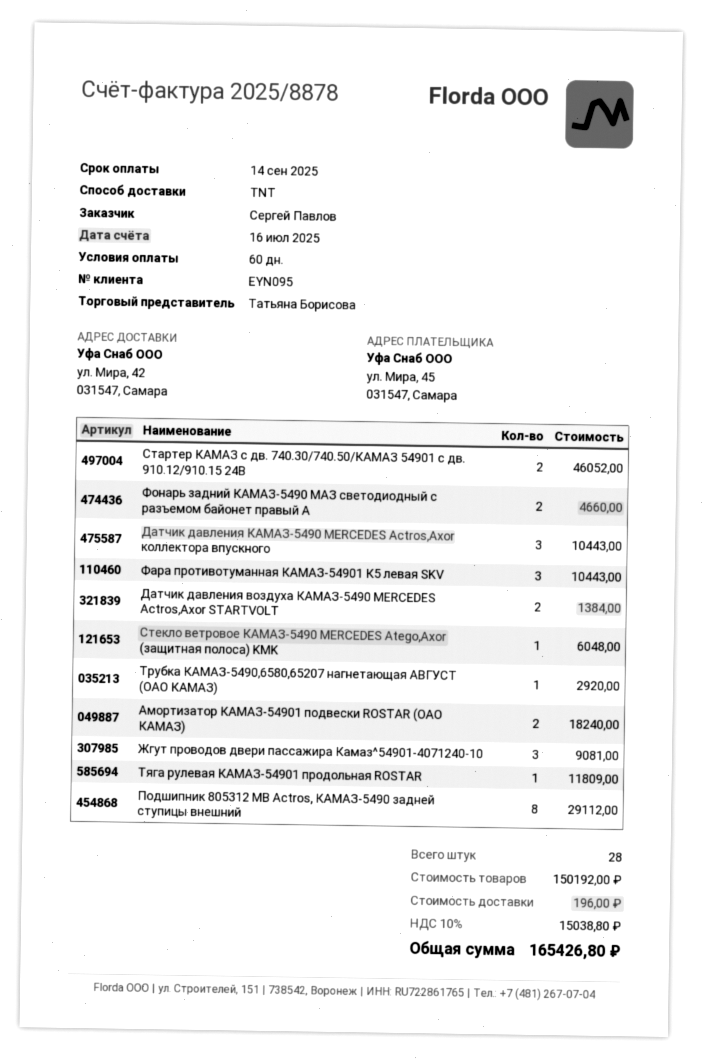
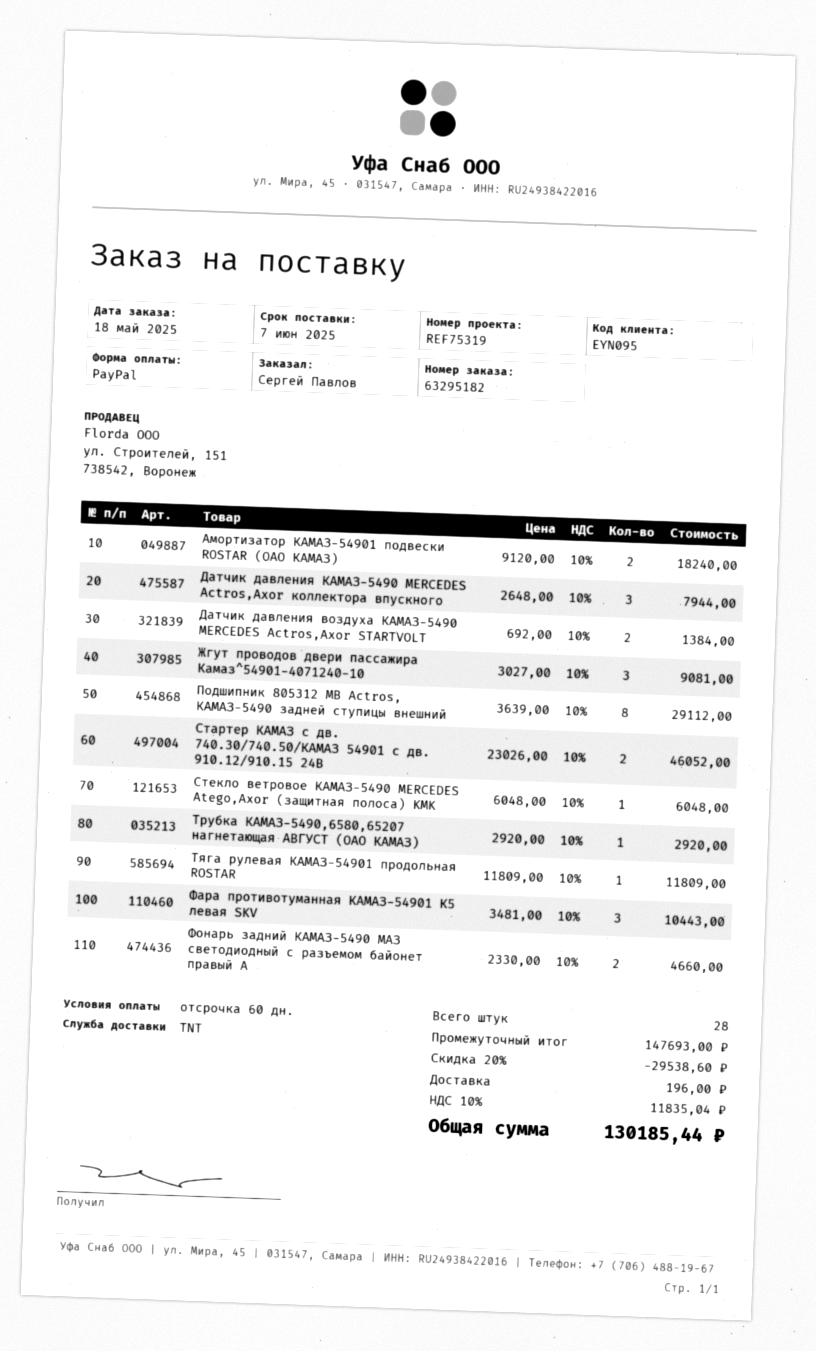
Датчик давления КАМАЗ-5490 MERCEDES Actros,Axor коллектора впускного: 3 for 10443.00 -> 3 for 7944.00
subtotal: 150192.00 -> 147693.00
discount: none -> 20% = 29538.60
tax: 10% = 15038.80 -> 10% = 11835.04
total: 165426.80 -> 130185.44

